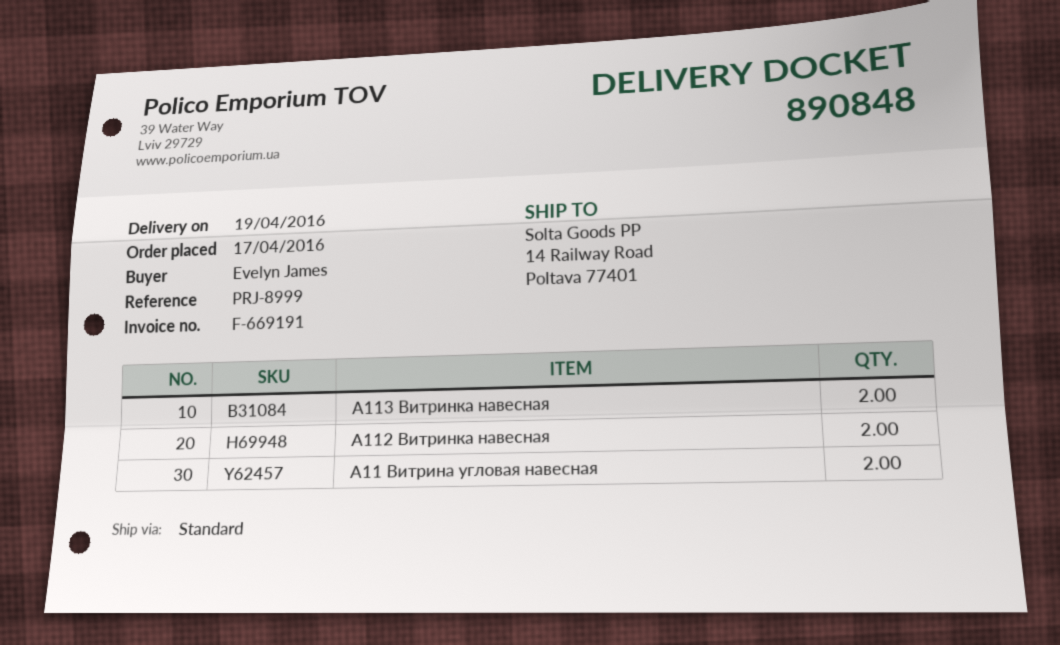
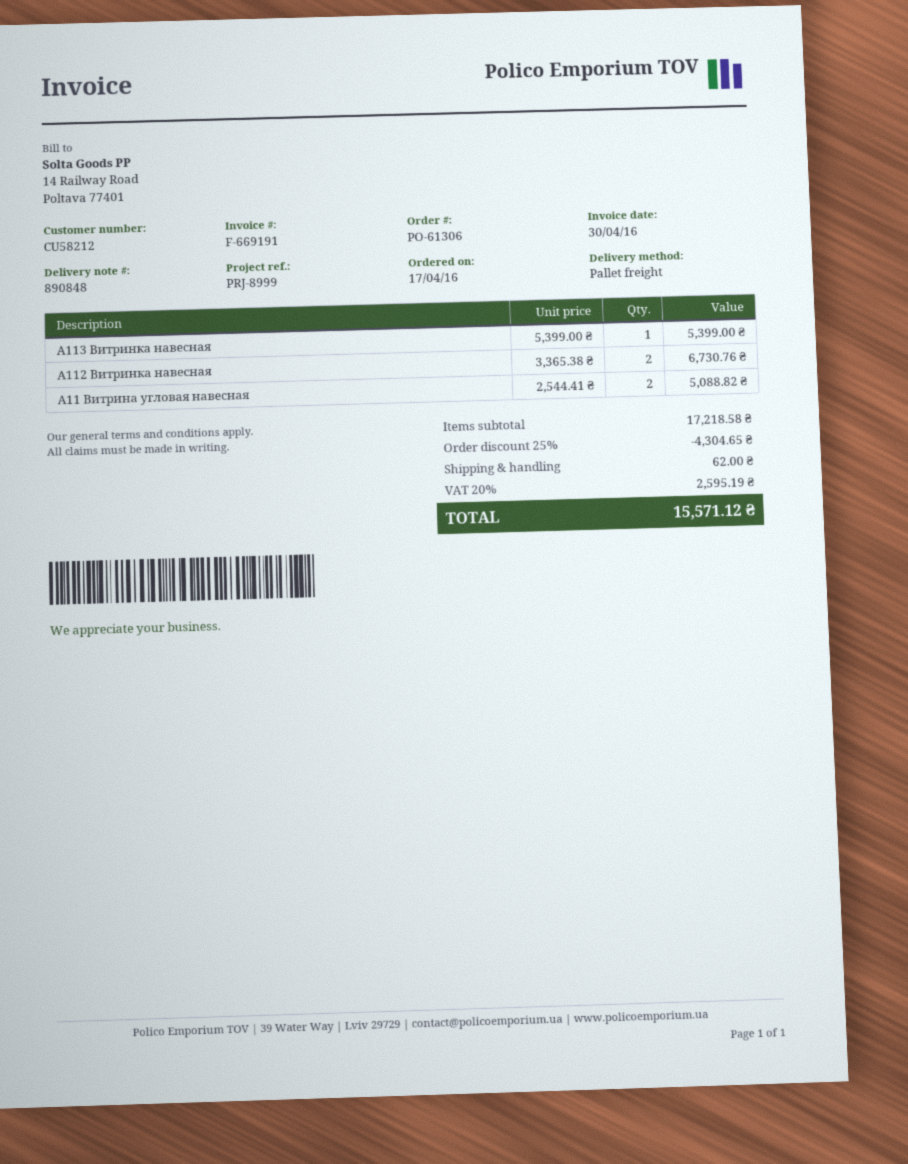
shipping method: standard -> pallet freight
А113 Витринка навесная: 2 -> 1

